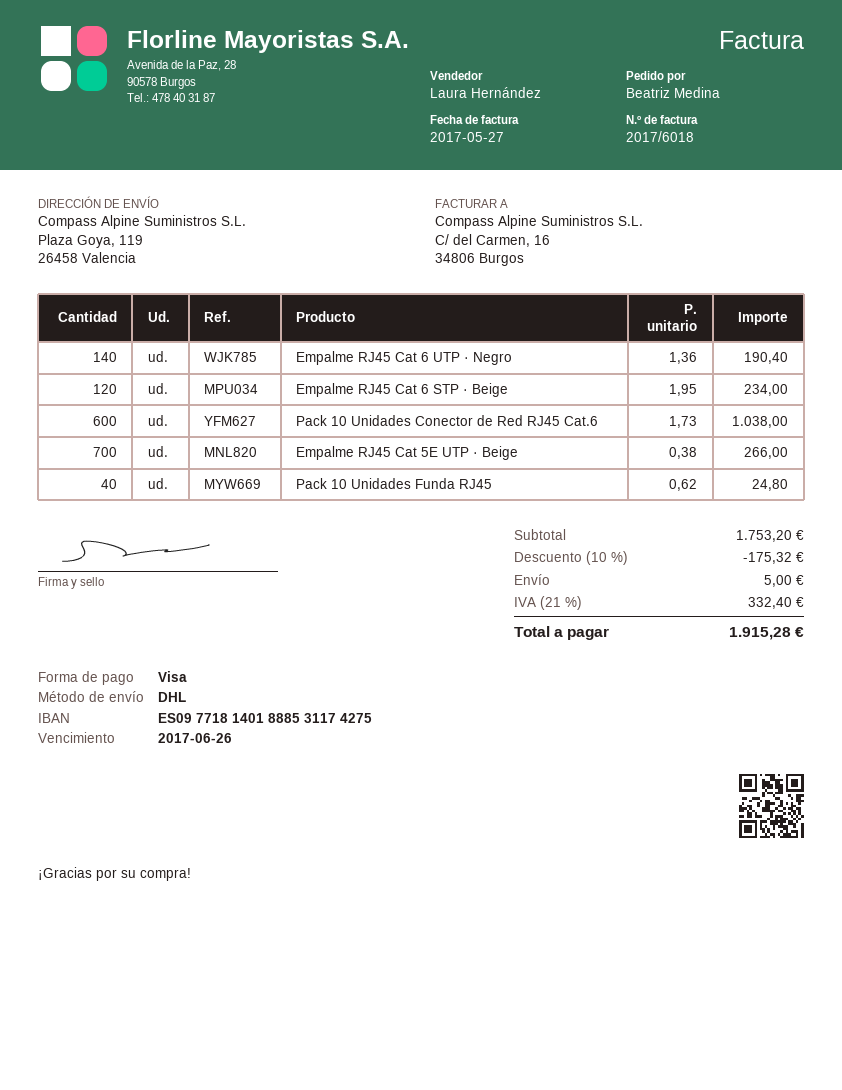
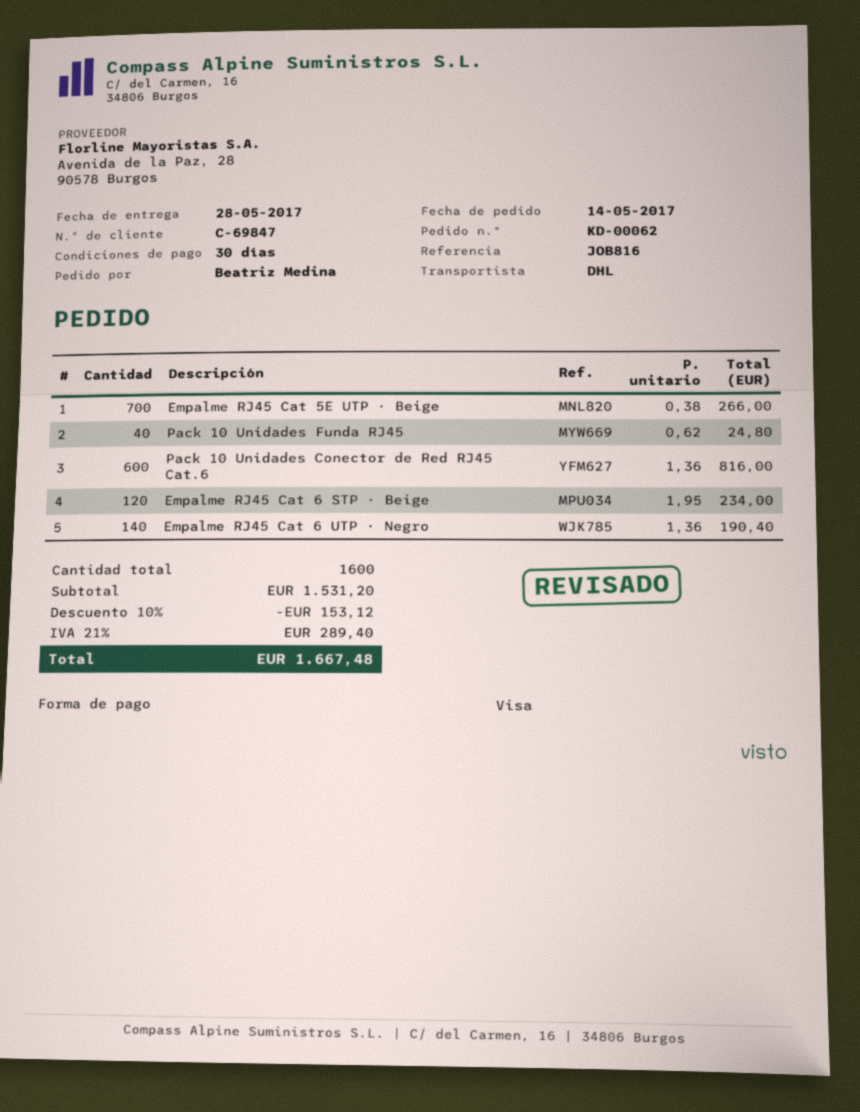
Pack 10 Unidades Conector de Red RJ45 Cat.6: 600 x 1.73 = 1038.00 -> 600 x 1.36 = 816.00
subtotal: 1753.20 -> 1531.20
discount: 10% = 175.32 -> 10% = 153.12
shipping: 5.00 -> none
tax: 21% = 332.40 -> 21% = 289.40
total: 1915.28 -> 1667.48

